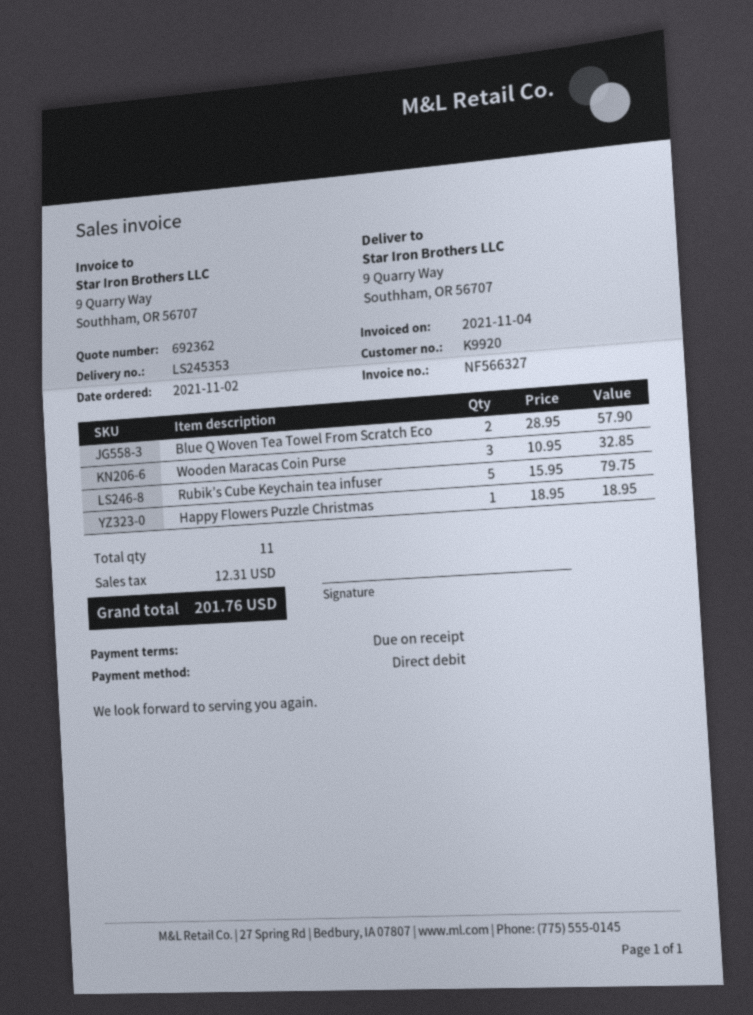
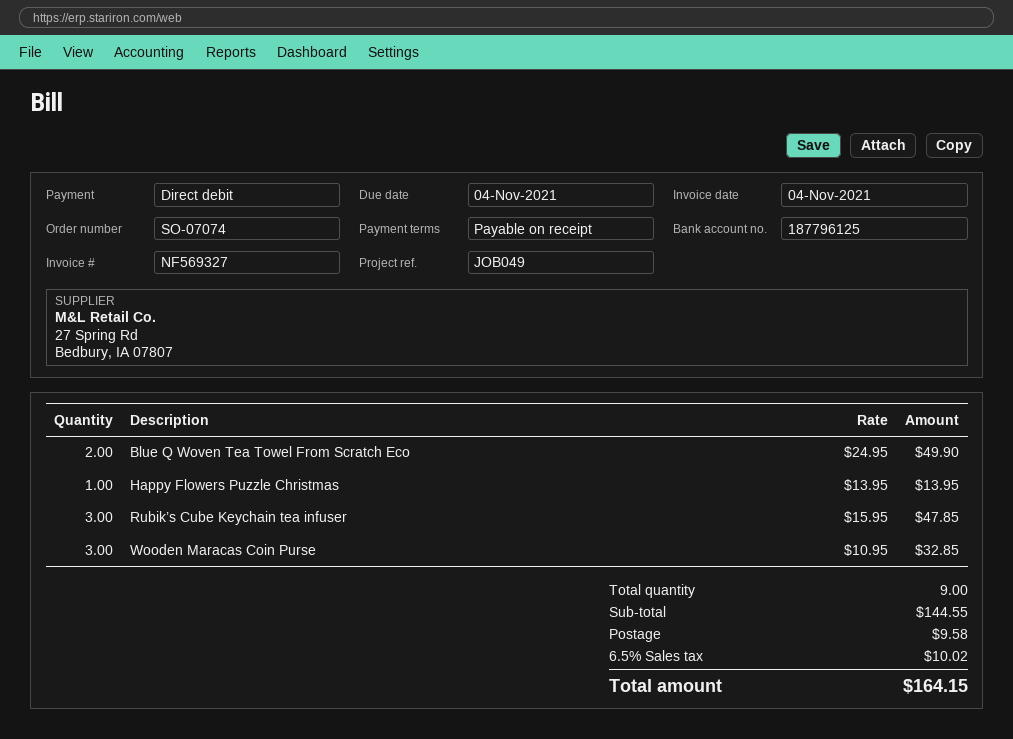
invoice number: NF566327 -> NF569327
Blue Q Woven Tea Towel From Scratch Eco: 2 x 28.95 = 57.90 -> 2 x 24.95 = 49.90
Rubik’s Cube Keychain tea infuser: 5 x 15.95 = 79.75 -> 3 x 15.95 = 47.85
Happy Flowers Puzzle Christmas: 1 x 18.95 = 18.95 -> 1 x 13.95 = 13.95
total quantity: 11 -> 9
shipping: none -> 9.58
tax: 12.31 -> 10.02
total: 201.76 -> 164.15

